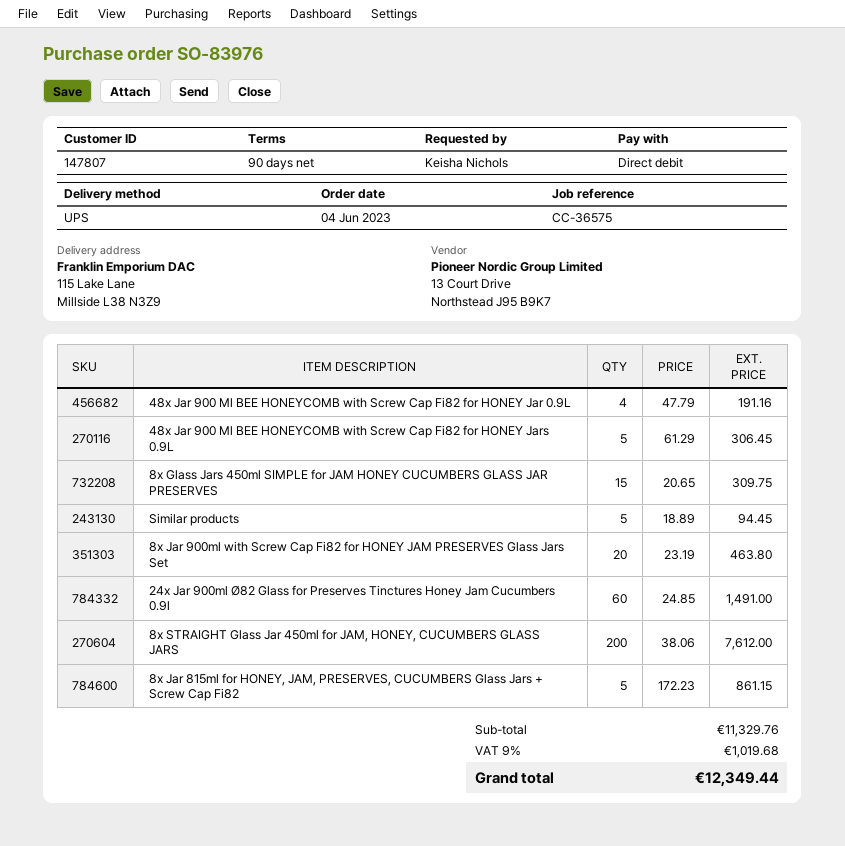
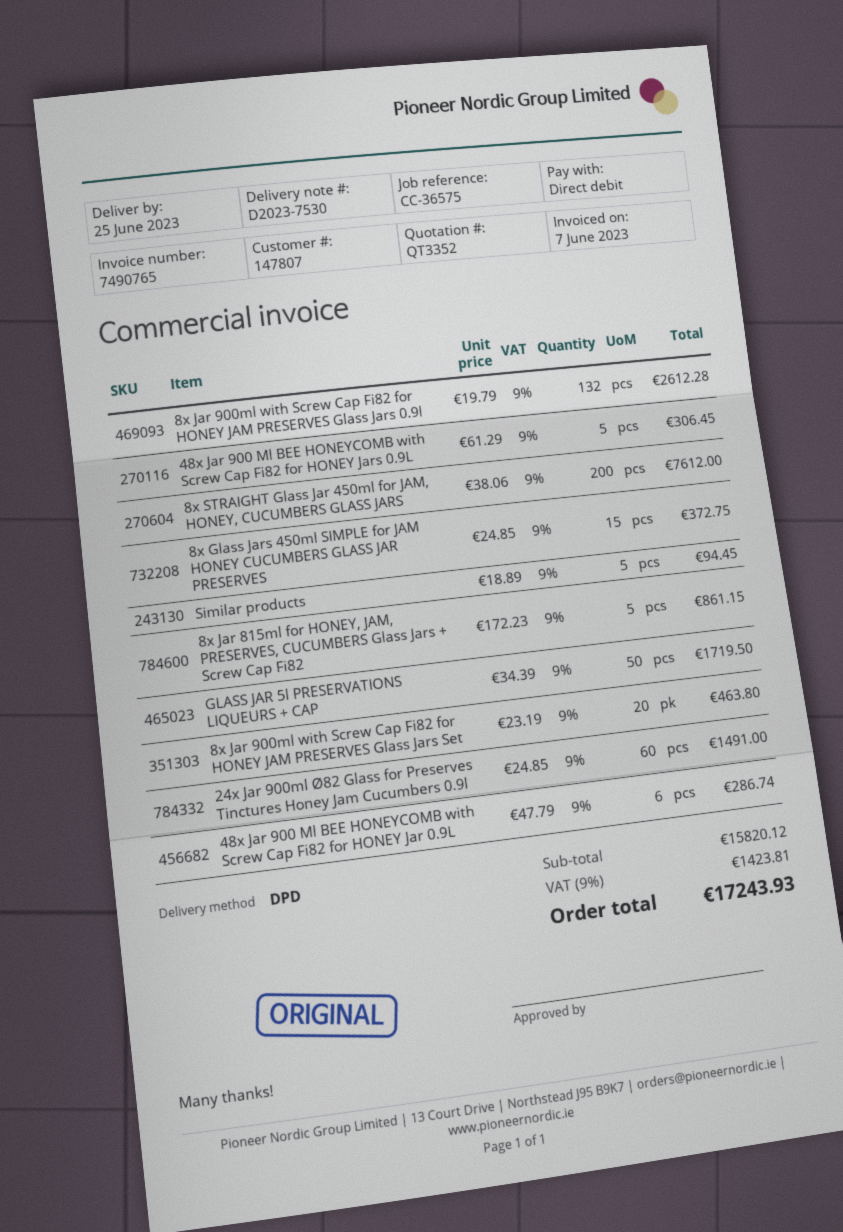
shipping method: UPS -> DPD
48x Jar 900 Ml BEE HONEYCOMB with Screw Cap Fi82 for HONEY Jar 0.9L: 4 x 47.79 = 191.16 -> 6 x 47.79 = 286.74
8x Glass Jars 450ml SIMPLE for JAM HONEY CUCUMBERS GLASS JAR PRESERVES: 15 x 20.65 = 309.75 -> 15 x 24.85 = 372.75
8x Jar 900ml with Screw Cap Fi82 for HONEY JAM PRESERVES Glass Jars 0.9l: none -> 132 x 19.79 = 2612.28
GLASS JAR 5l PRESERVATIONS LIQUEURS + CAP: none -> 50 x 34.39 = 1719.50
subtotal: 11329.76 -> 15820.12
tax: 9% = 1019.68 -> 9% = 1423.81
total: 12349.44 -> 17243.93

